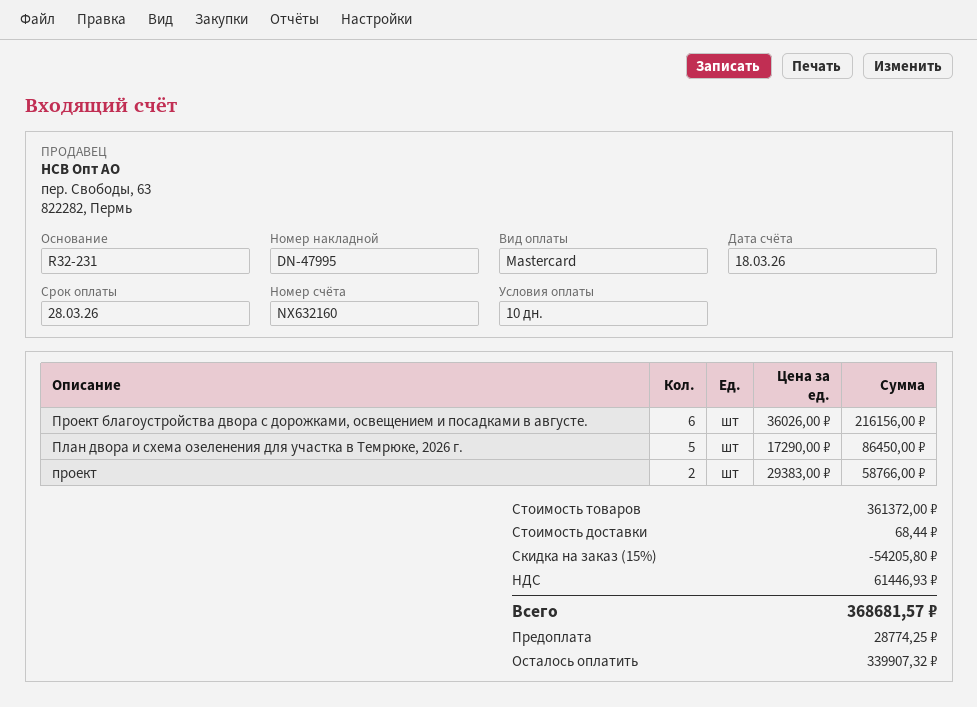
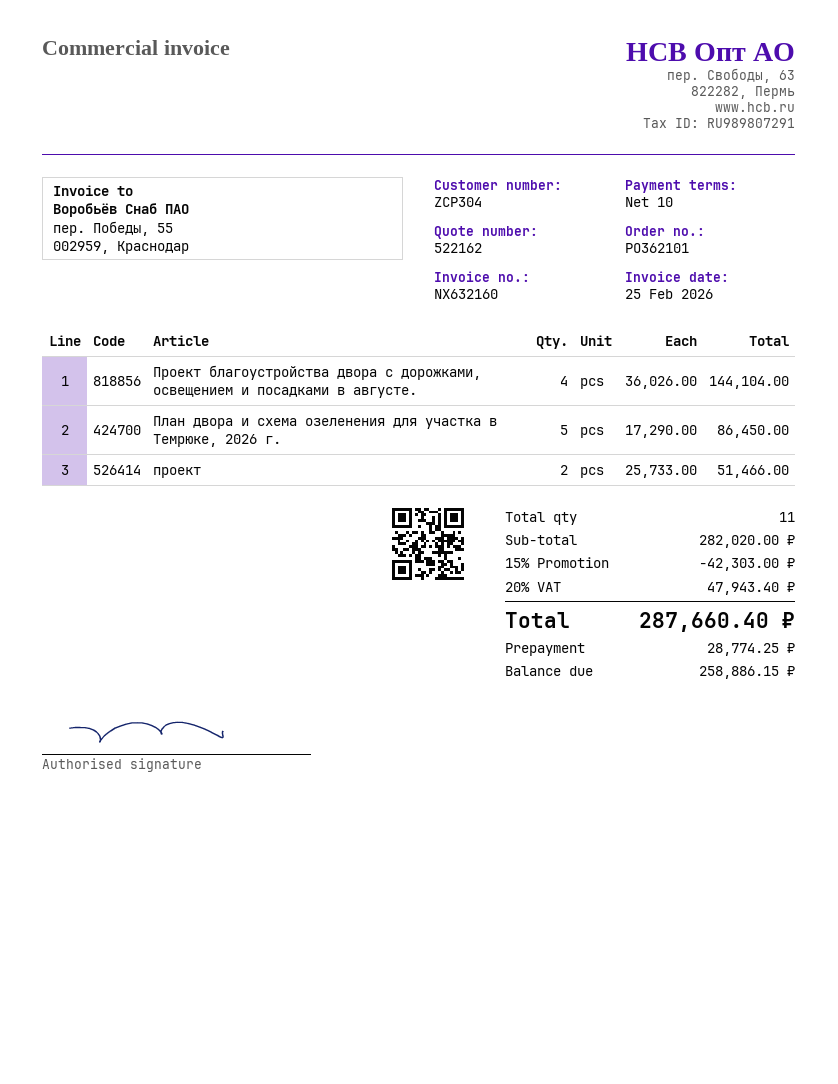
invoice date: 2026-03-18 -> 2026-02-25
Проект благоустройства двора с дорожками, освещением и посадками в августе.: 6 x 36026.00 = 216156.00 -> 4 x 36026.00 = 144104.00
проект: 2 x 29383.00 = 58766.00 -> 2 x 25733.00 = 51466.00
subtotal: 361372.00 -> 282020.00
discount: 15% = 54205.80 -> 15% = 42303.00
shipping: 68.44 -> none
tax: 61446.93 -> 47943.40
total: 368681.57 -> 287660.40
balance: 339907.32 -> 258886.15

